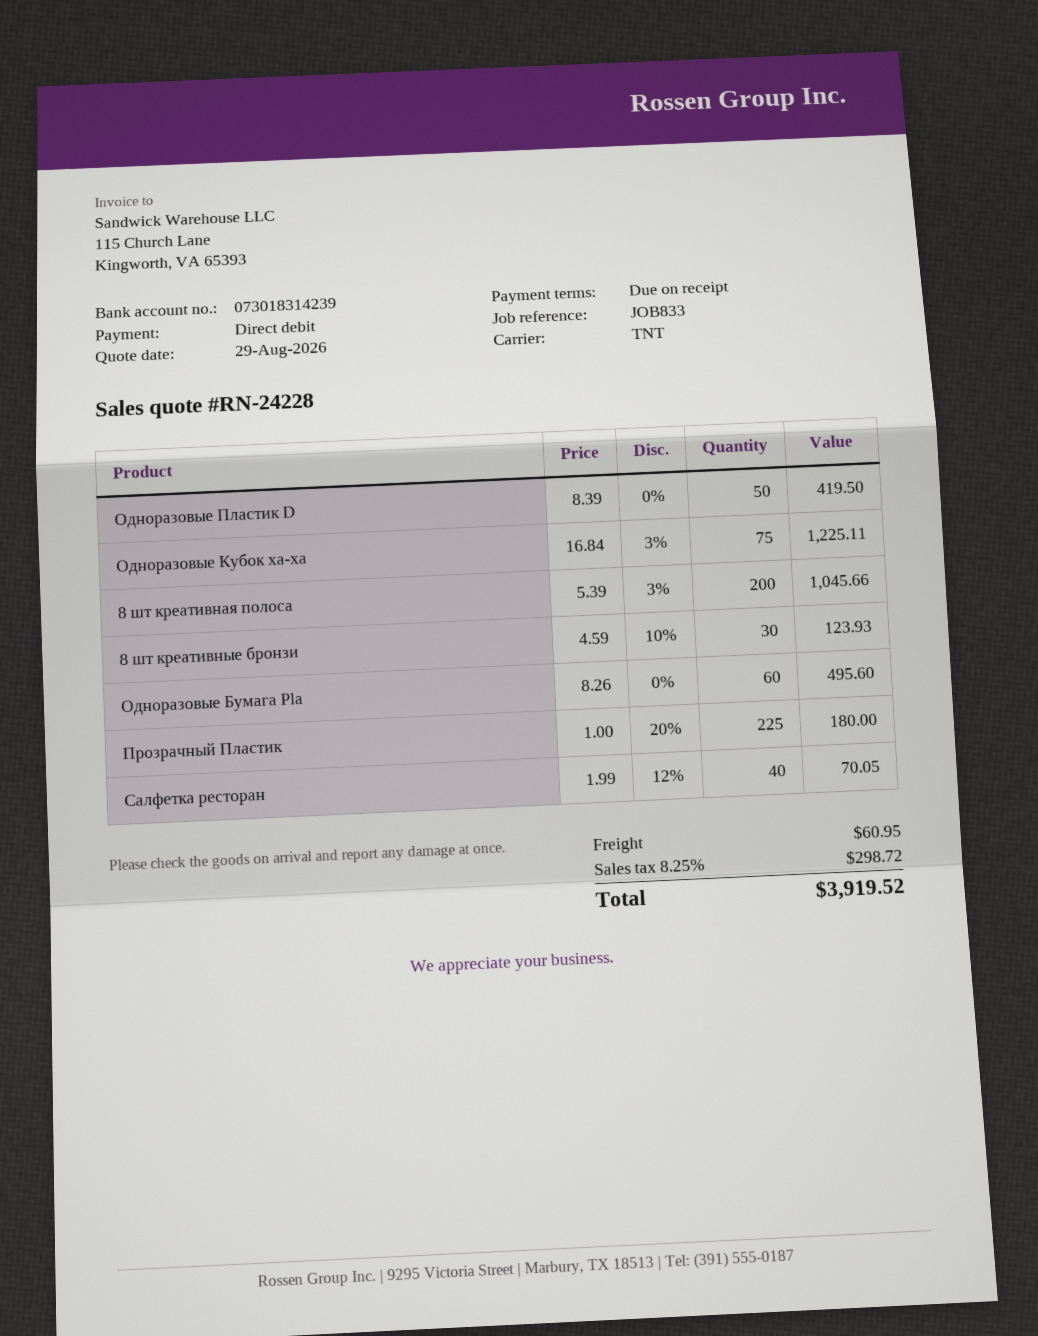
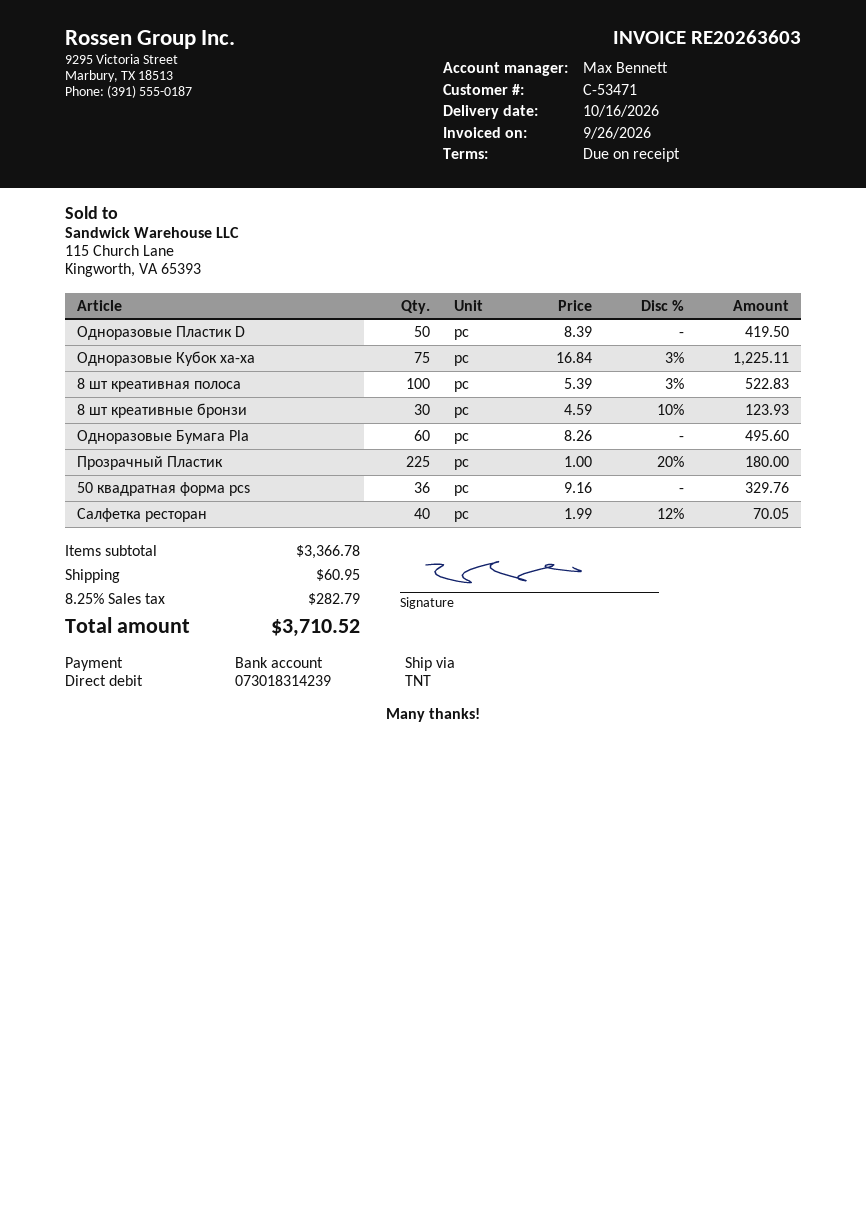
8 шт креативная полоса: 200 x 5.39 - 3% = 1045.66 -> 100 x 5.39 - 3% = 522.83
50 квадратная форма pcs: none -> 36 x 9.16 = 329.76
tax: 8.25% = 298.72 -> 8.25% = 282.79
total: 3919.52 -> 3710.52

